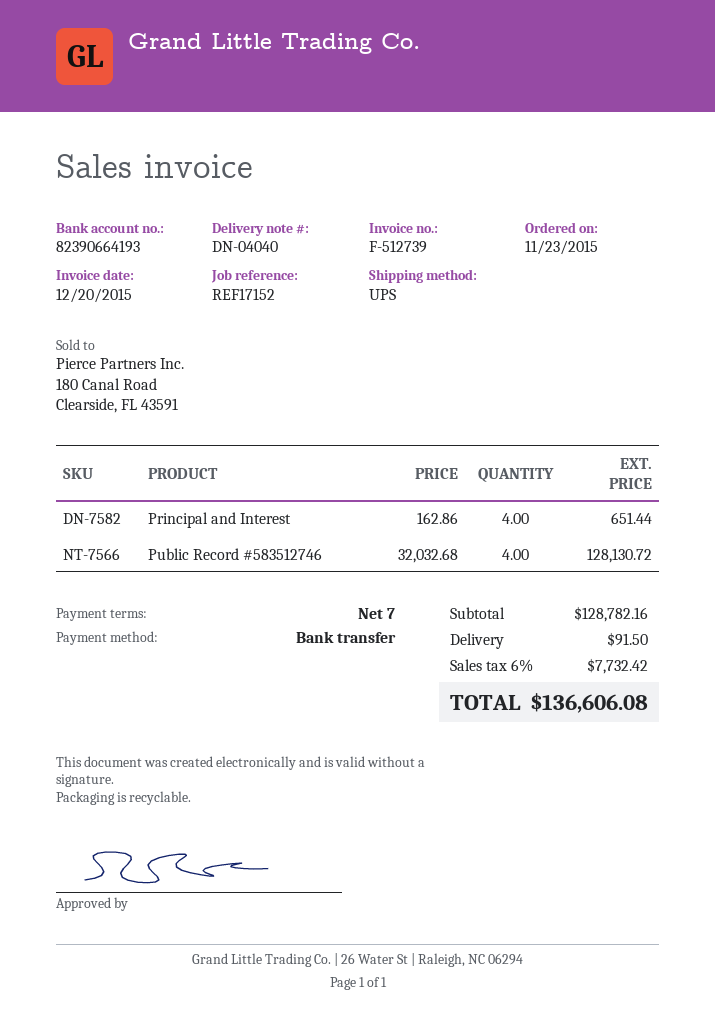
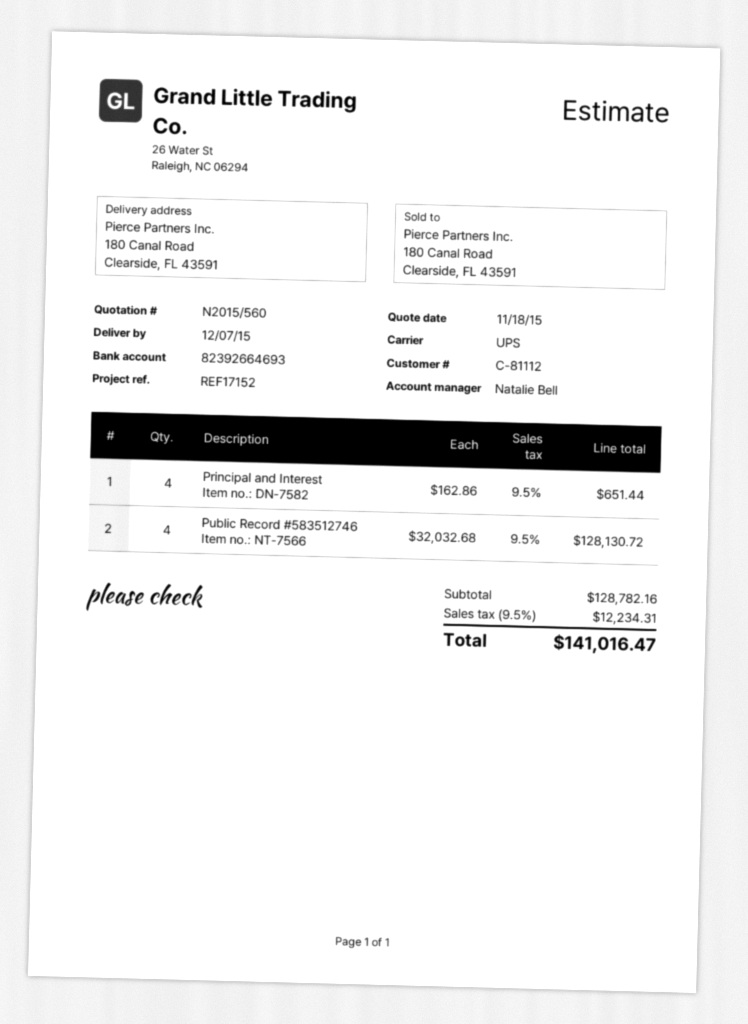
bank account: 82390664193 -> 82392664693
shipping: 91.50 -> none
tax: 6% = 7732.42 -> 9.5% = 12234.31
total: 136606.08 -> 141016.47

